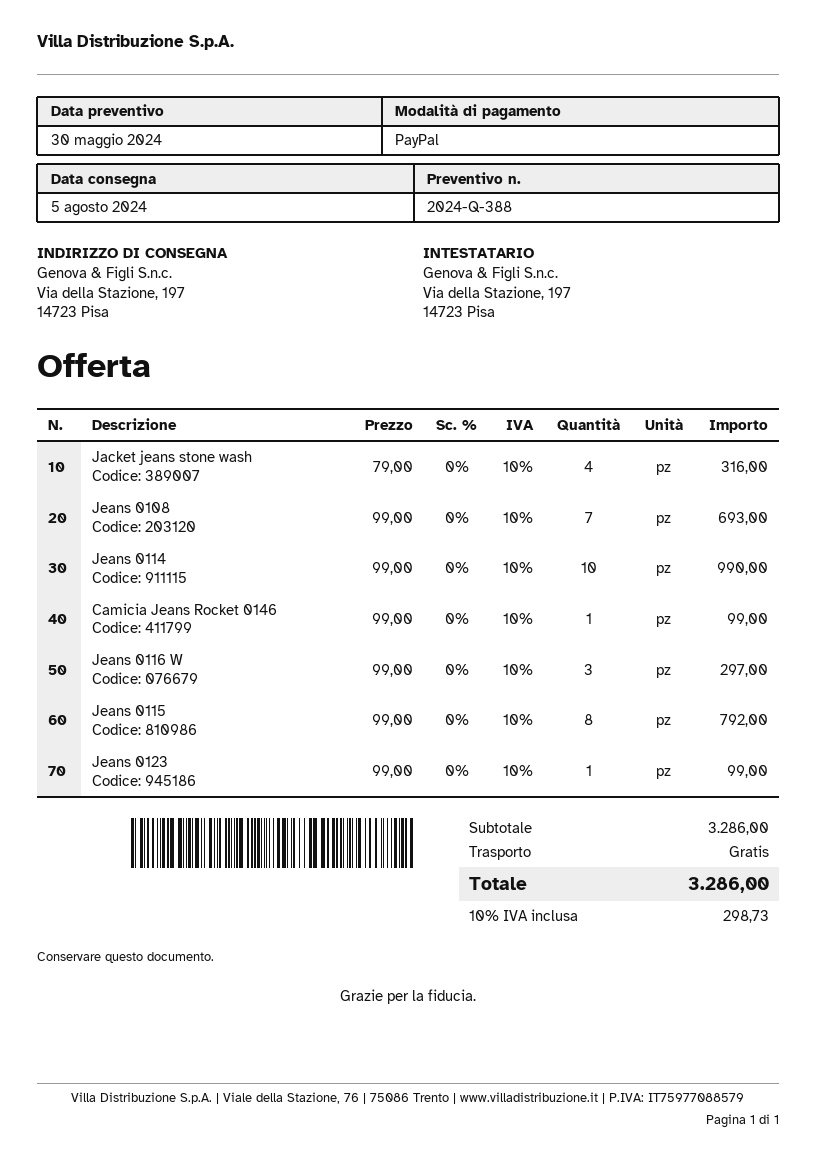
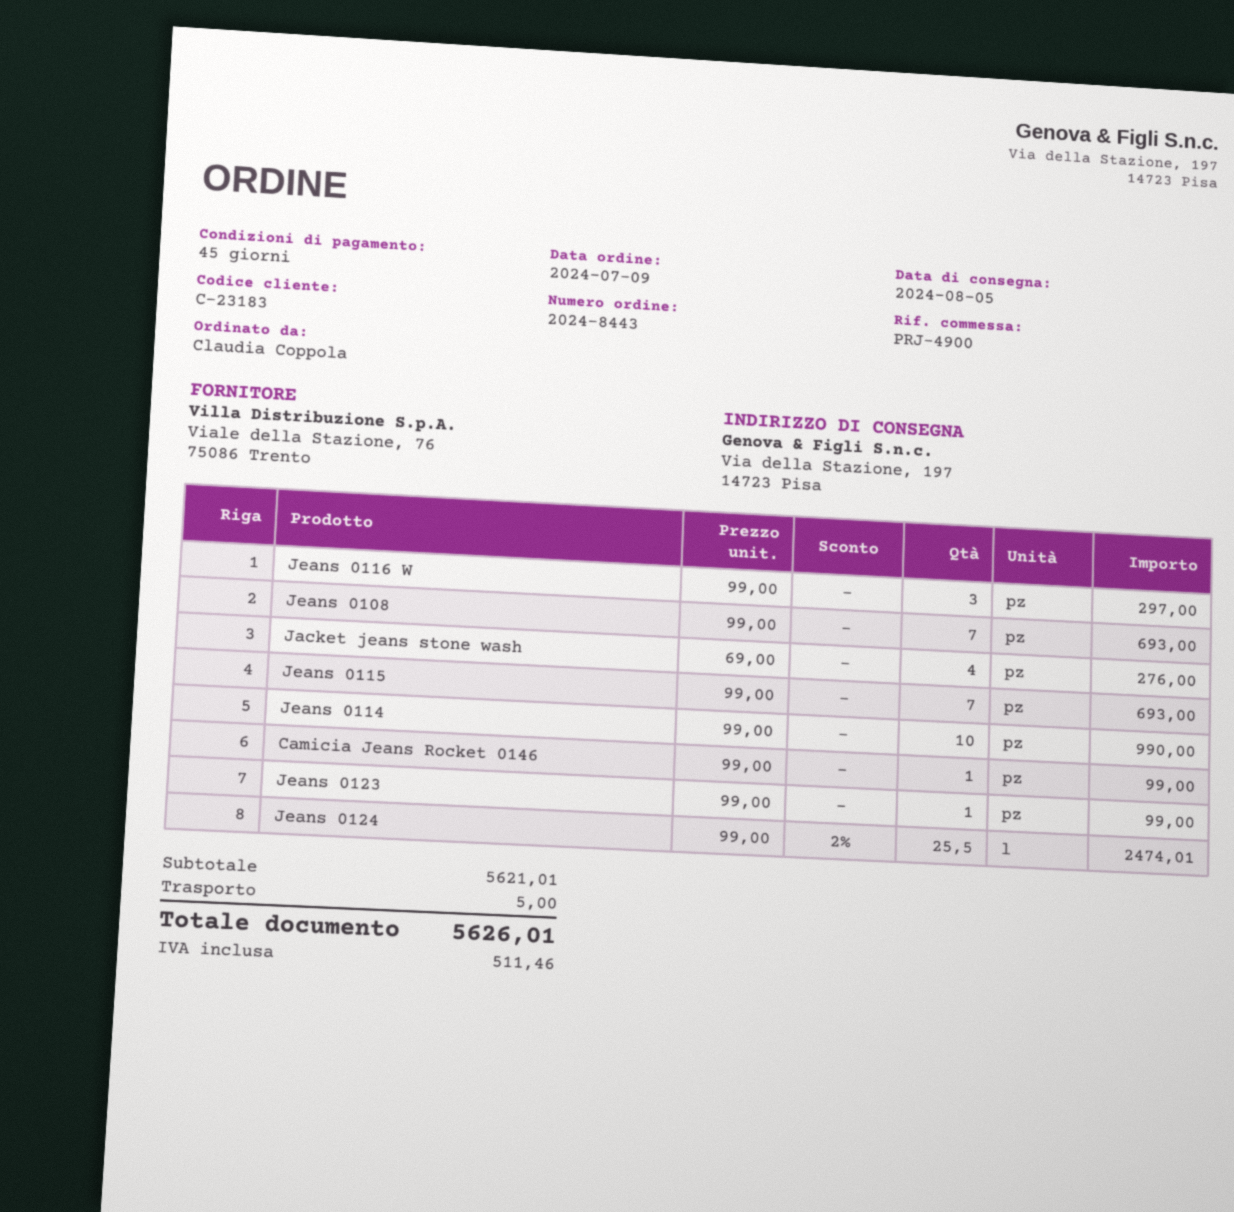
Jacket jeans stone wash: 4 x 79.00 = 316.00 -> 4 x 69.00 = 276.00
Jeans 0115: 8 x 99.00 = 792.00 -> 7 x 99.00 = 693.00
Jeans 0124: none -> 25.5 x 99.00 - 2% = 2474.01
subtotal: 3286.00 -> 5621.01
shipping: 0.00 -> 5.00
tax: 298.73 -> 511.46
total: 3286.00 -> 5626.01

